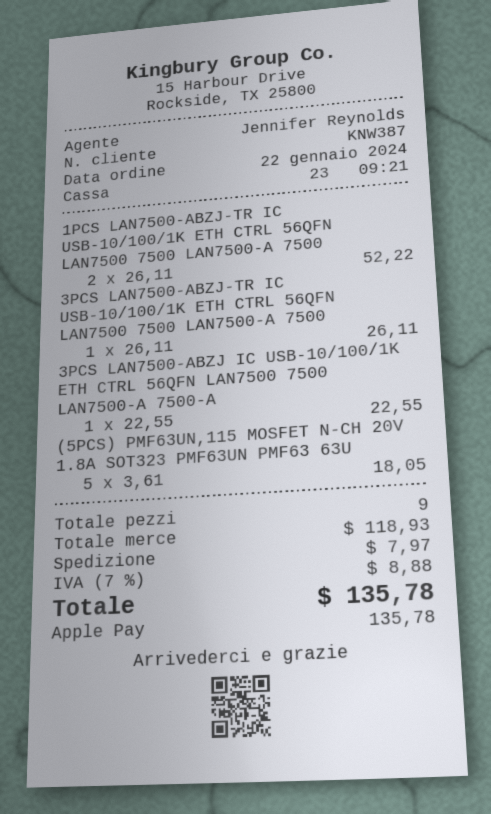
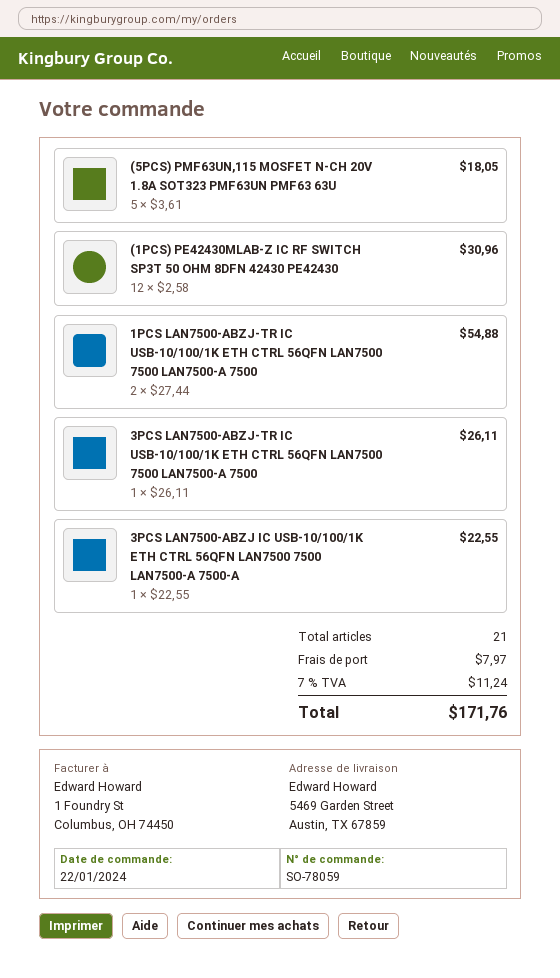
1PCS LAN7500-ABZJ-TR IC USB-10/100/1K ETH CTRL 56QFN LAN7500 7500 LAN7500-A 7500: 2 x 26.11 = 52.22 -> 2 x 27.44 = 54.88
(1PCS) PE42430MLAB-Z IC RF SWITCH SP3T 50 OHM 8DFN 42430 PE42430: none -> 12 x 2.58 = 30.96
total quantity: 9 -> 21
tax: 7% = 8.88 -> 7% = 11.24
total: 135.78 -> 171.76

